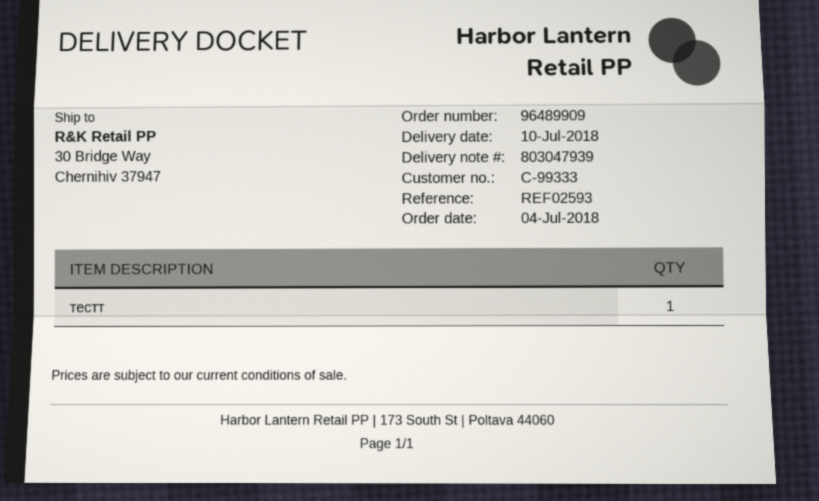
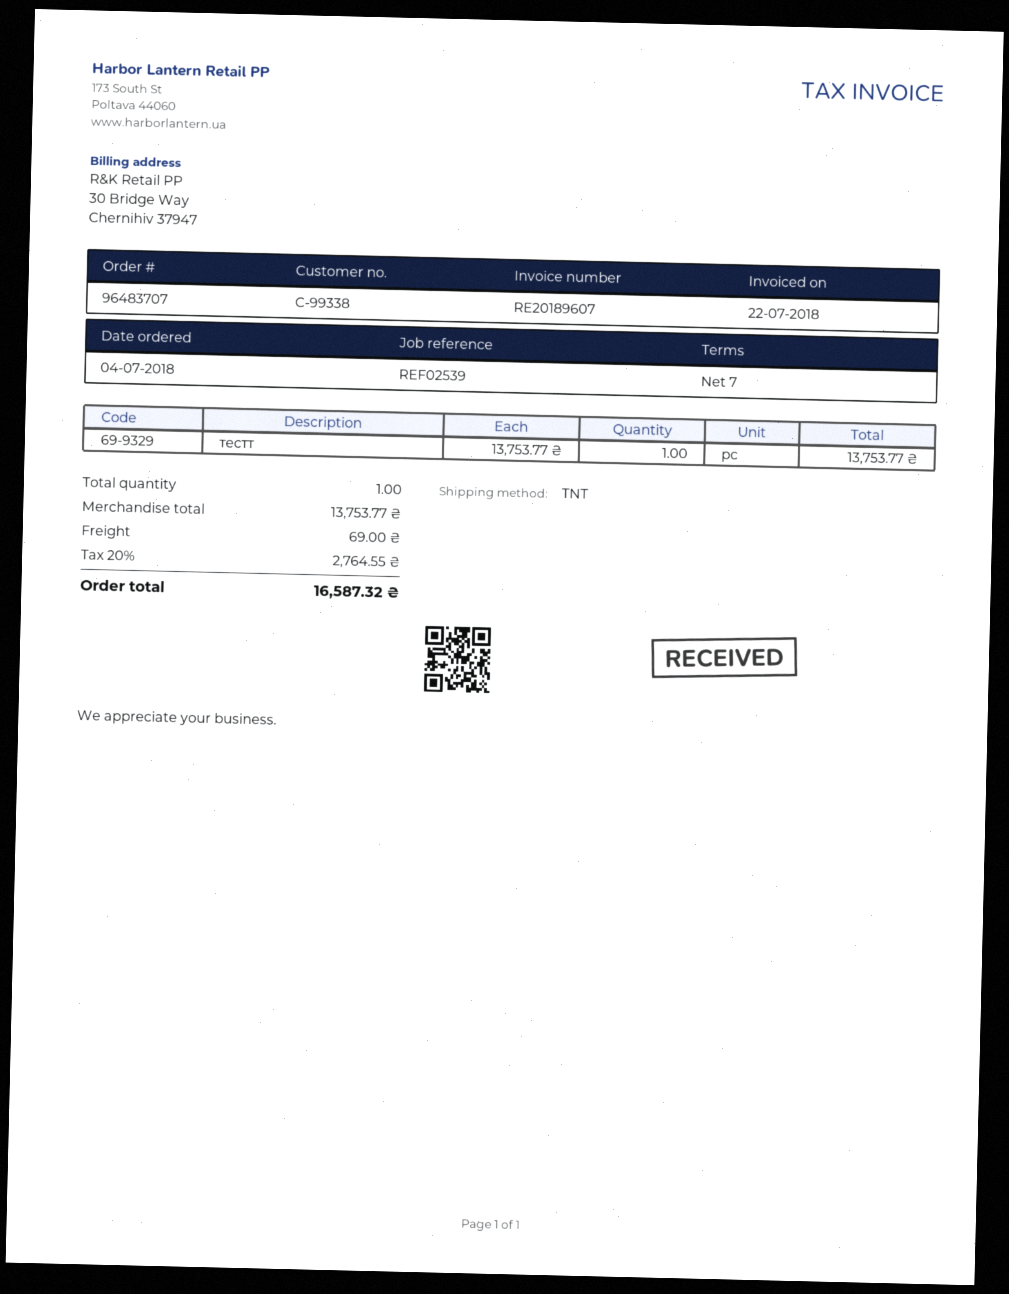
order number: 96489909 -> 96483707
customer number: C-99333 -> C-99338
reference: REF02593 -> REF02539

